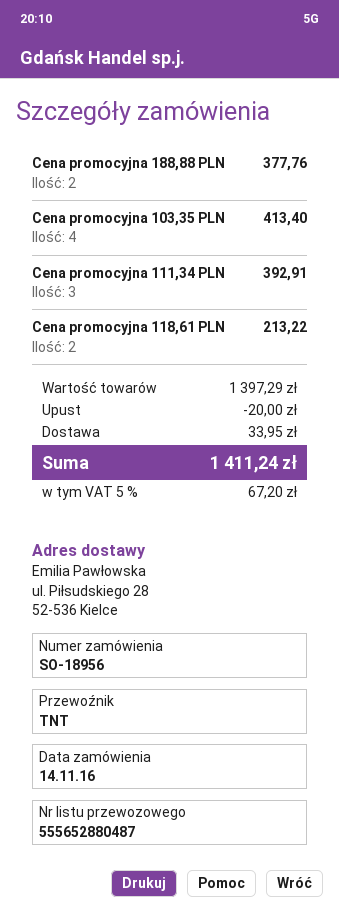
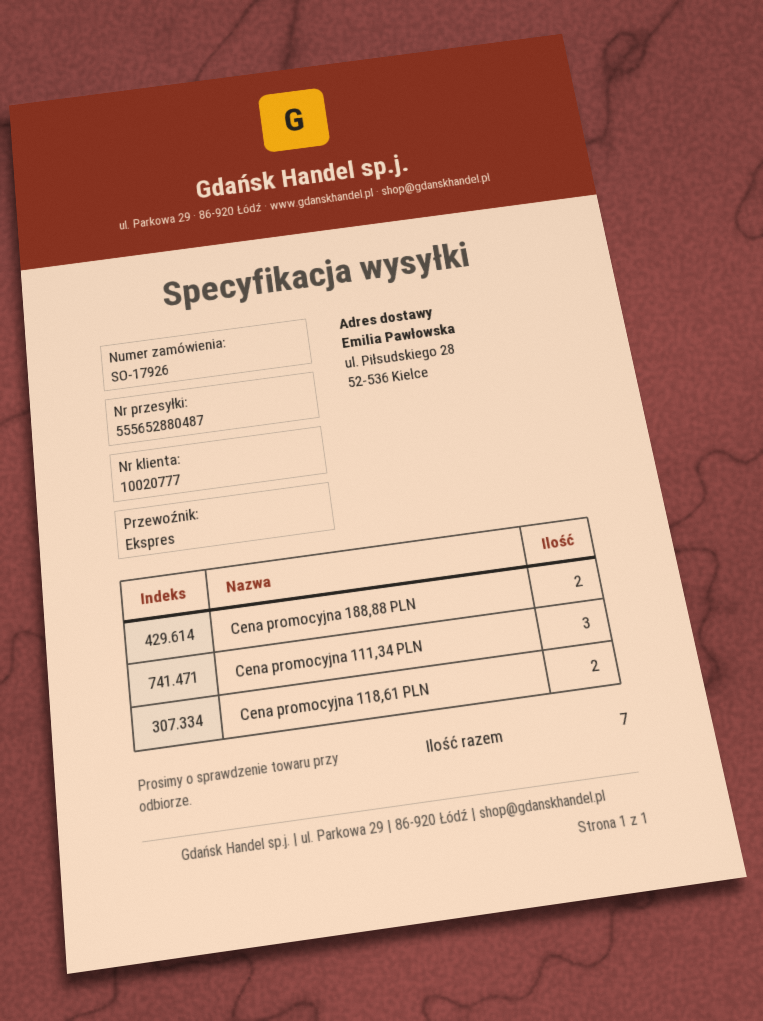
order number: SO-18956 -> SO-17926
shipping method: TNT -> express
Cena promocyjna 103,35 PLN: 4 -> none

